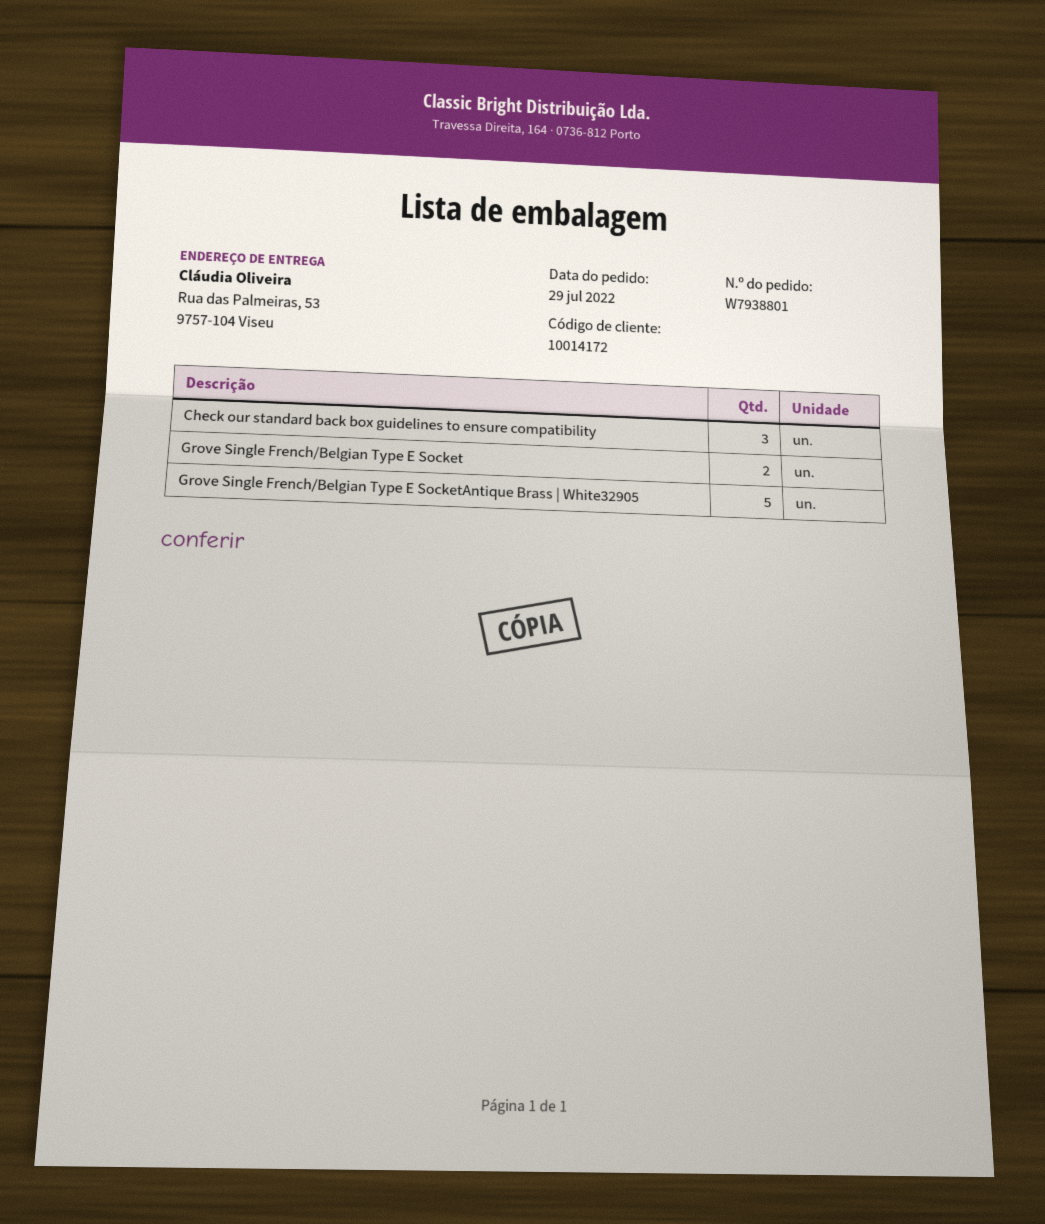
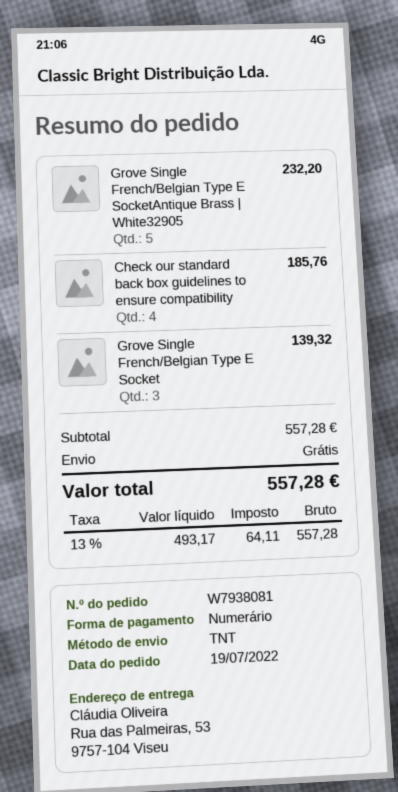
order number: W7938801 -> W7938081
order date: 2022-07-29 -> 2022-07-19
Check our standard back box guidelines to ensure compatibility: 3 -> 4
Grove Single French/Belgian Type E Socket: 2 -> 3

